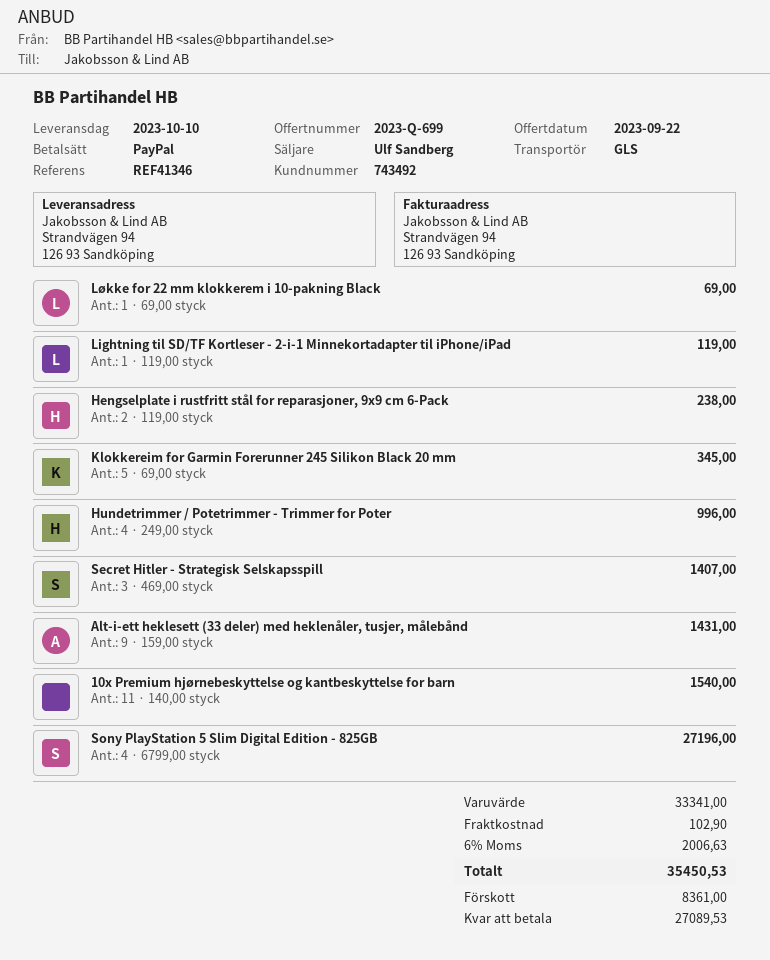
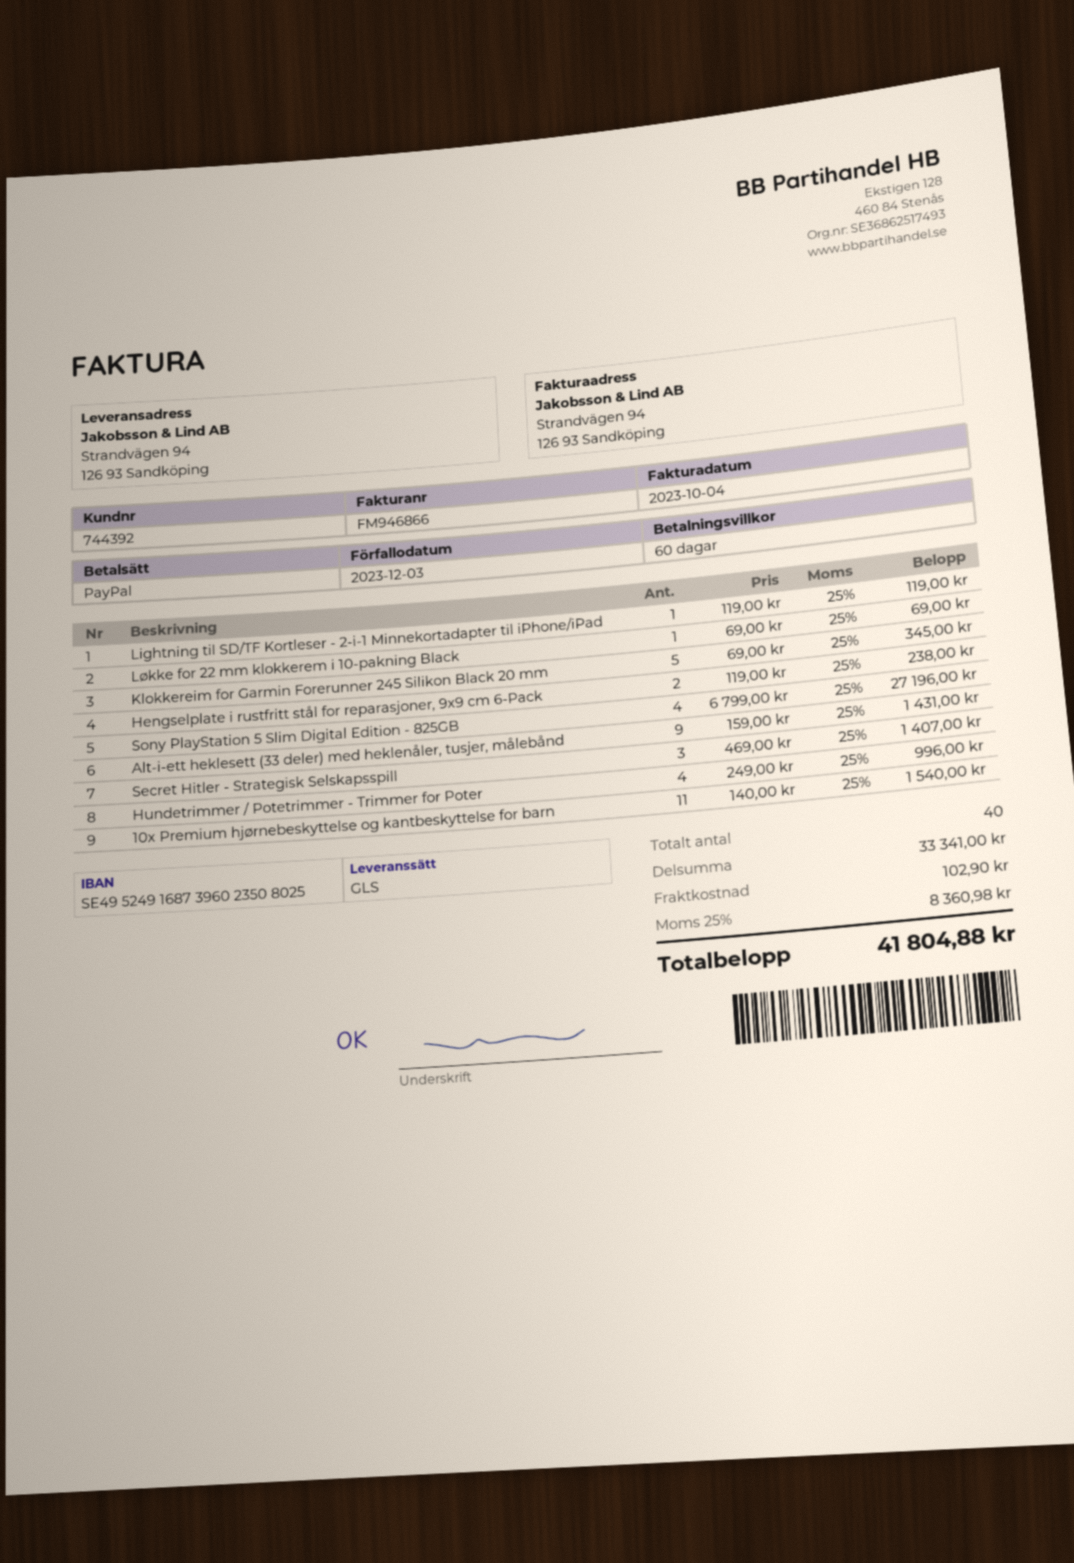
customer number: 743492 -> 744392
tax: 6% = 2006.63 -> 25% = 8360.98
total: 35450.53 -> 41804.88

